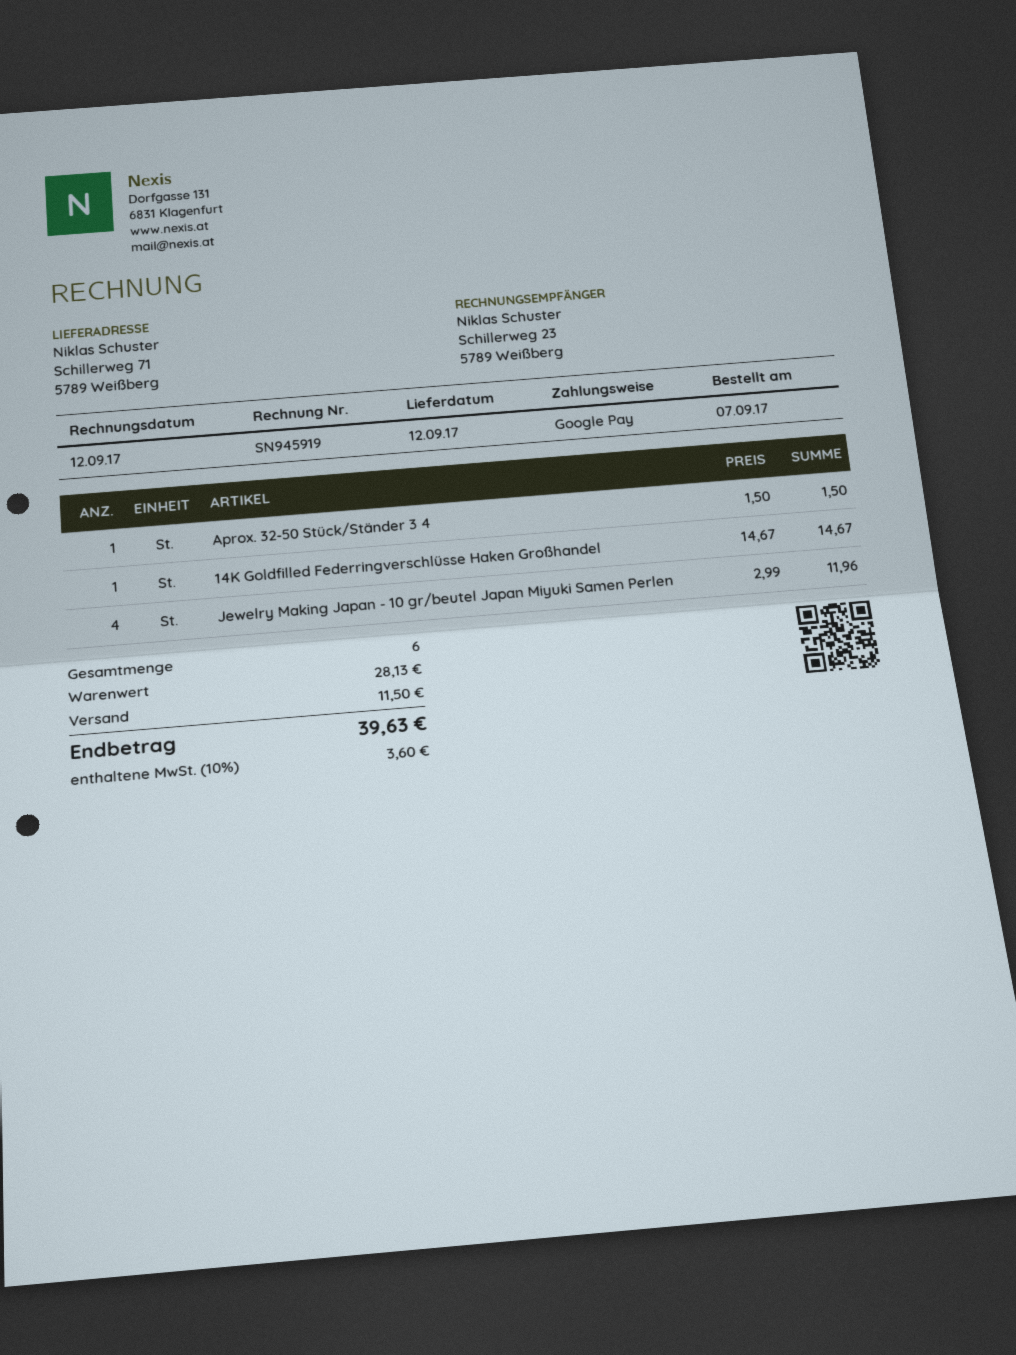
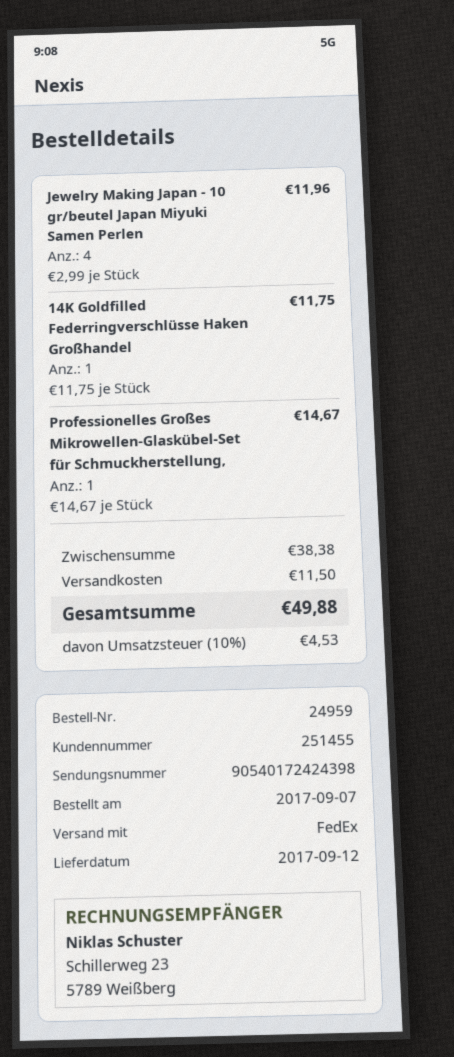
Aprox. 32-50 Stück/Ständer 3 4: 1 x 1.50 = 1.50 -> none
14K Goldfilled Federringverschlüsse Haken Großhandel: 1 x 14.67 = 14.67 -> 1 x 11.75 = 11.75
Professionelles Großes Mikrowellen-Glaskübel-Set für Schmuckherstellung,: none -> 1 x 14.67 = 14.67
subtotal: 28.13 -> 38.38
tax: 10% = 3.60 -> 10% = 4.53
total: 39.63 -> 49.88

